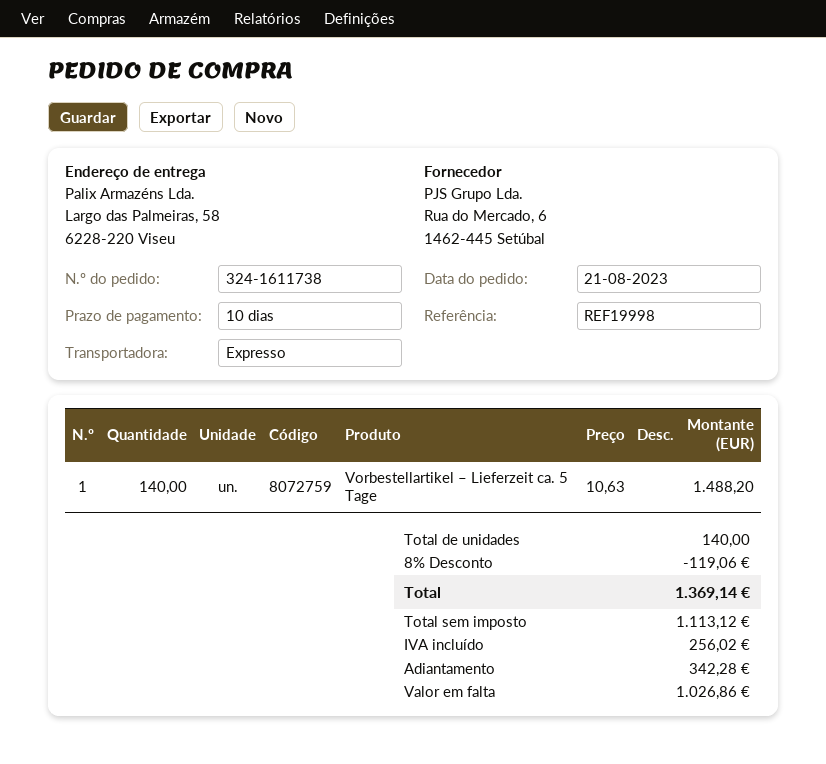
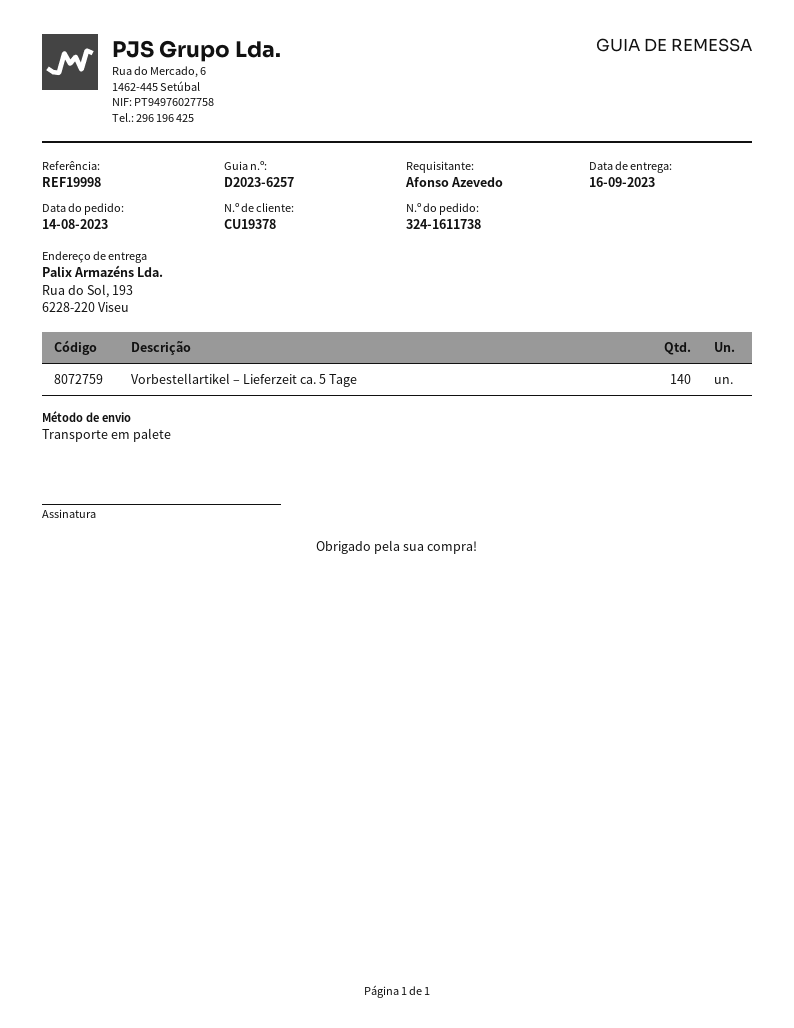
order date: 2023-08-21 -> 2023-08-14
shipping method: express -> pallet freight
ship to: Largo das Palmeiras, 58, 6228-220 Viseu -> Rua do Sol, 193, 6228-220 Viseu

